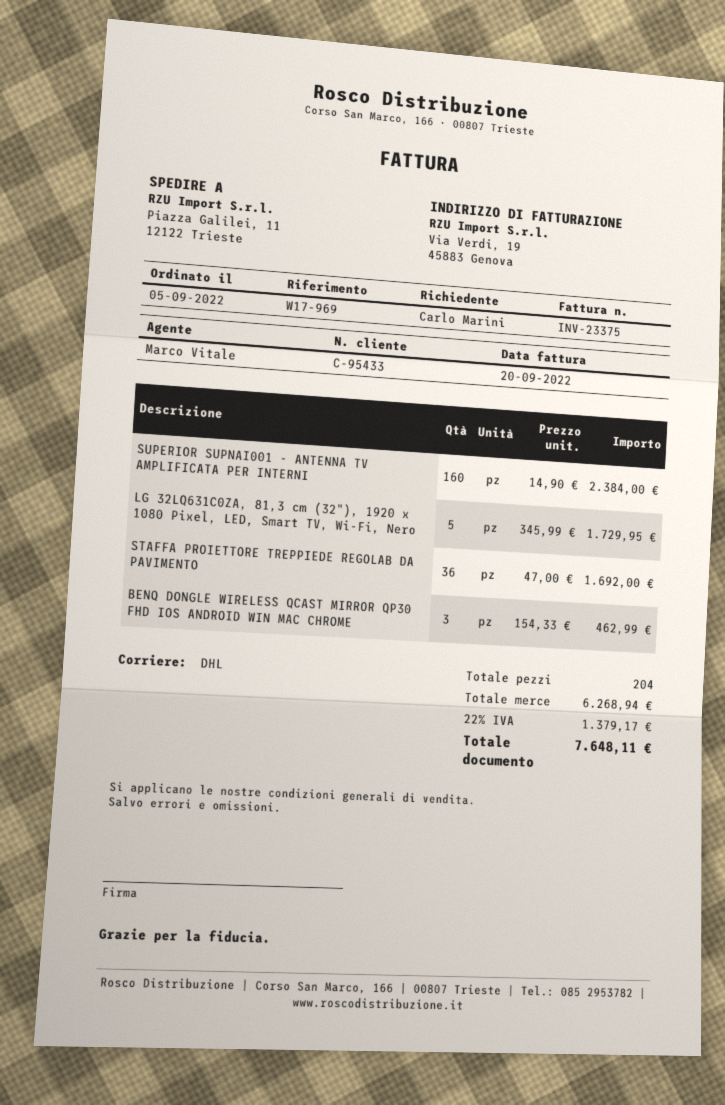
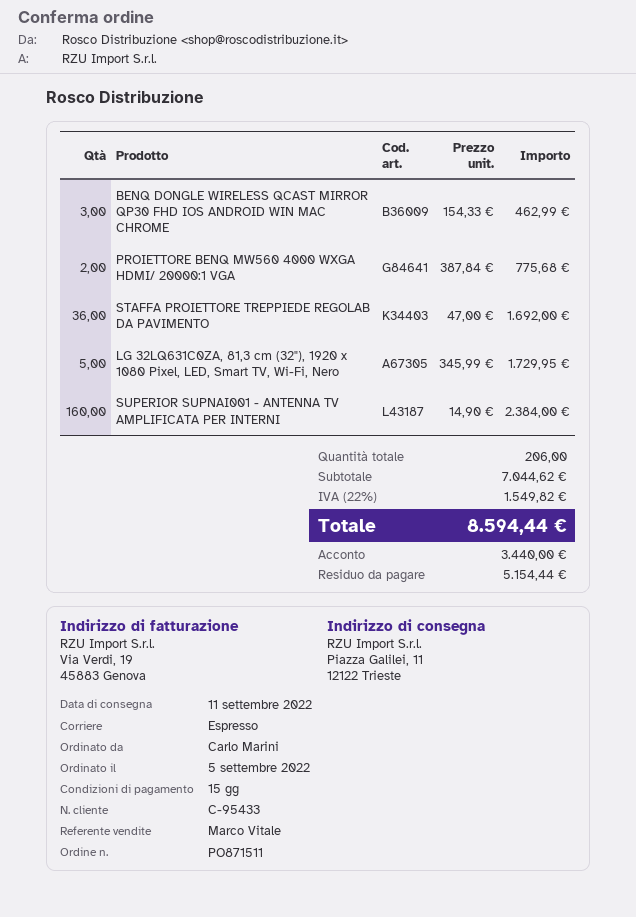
shipping method: DHL -> express
PROIETTORE BENQ MW560 4000 WXGA HDMI/ 20000:1 VGA: none -> 2 x 387.84 = 775.68
total quantity: 204 -> 206
subtotal: 6268.94 -> 7044.62
tax: 22% = 1379.17 -> 22% = 1549.82
total: 7648.11 -> 8594.44

